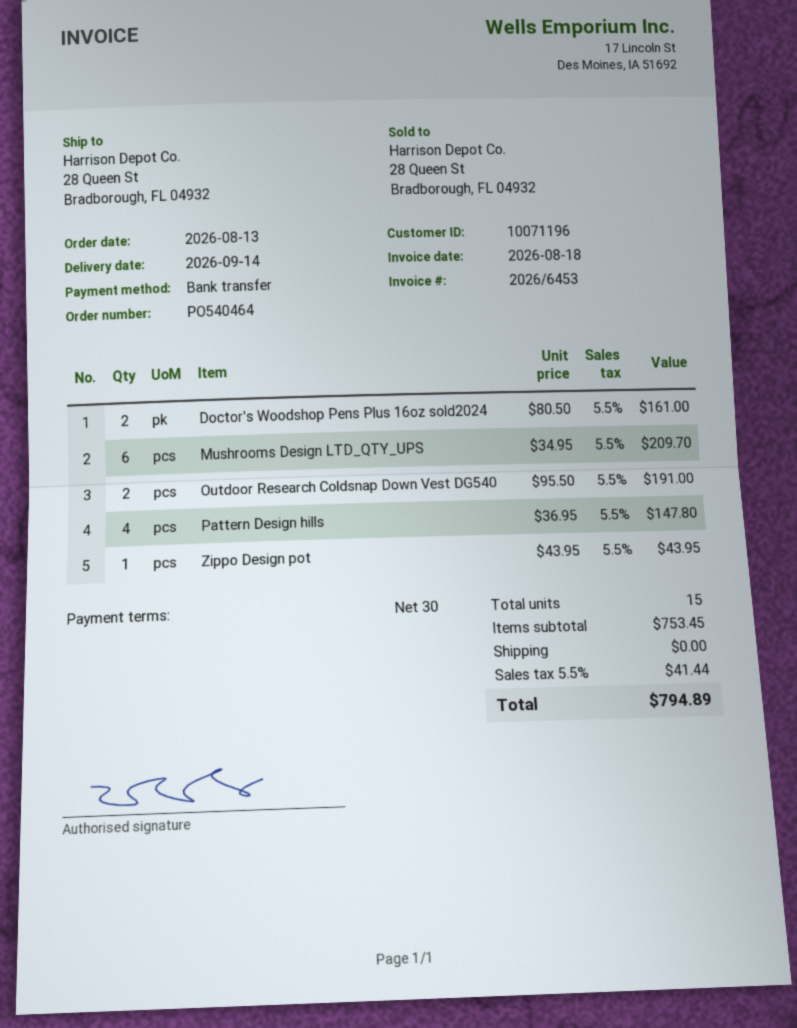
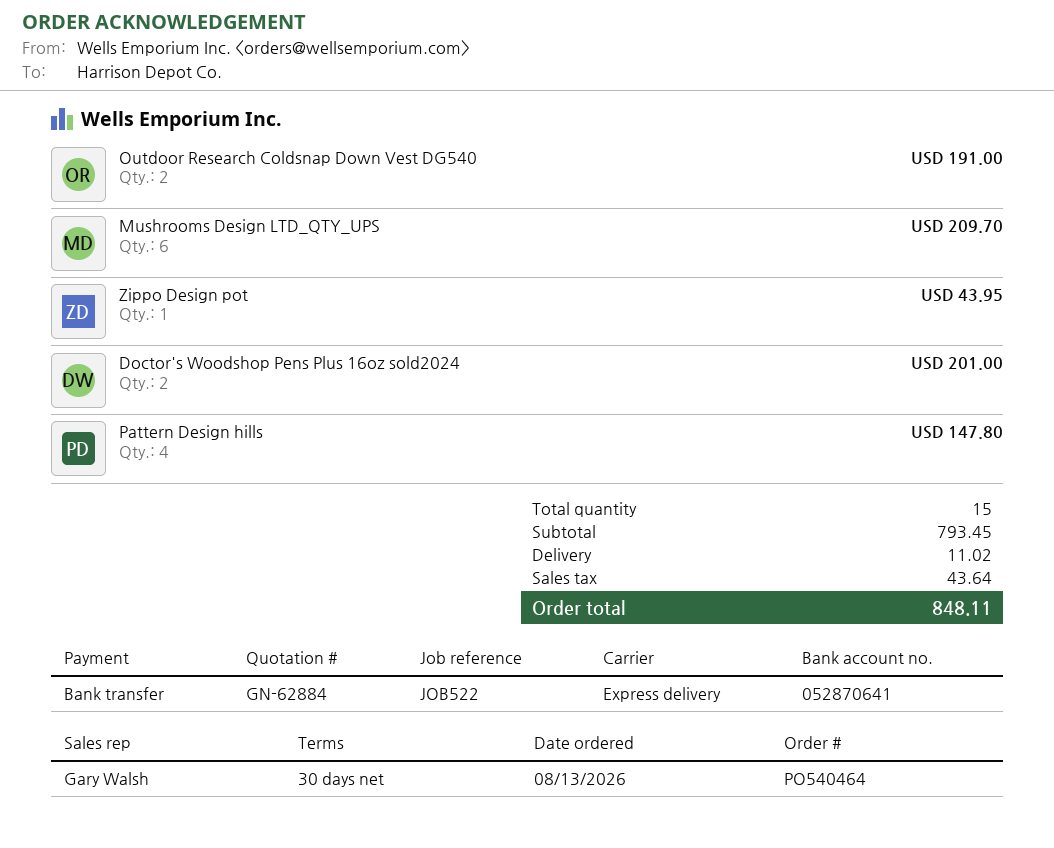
Doctor's Woodshop Pens Plus 16oz sold2024: 2 for 161.00 -> 2 for 201.00
subtotal: 753.45 -> 793.45
shipping: 0.00 -> 11.02
tax: 41.44 -> 43.64
total: 794.89 -> 848.11

